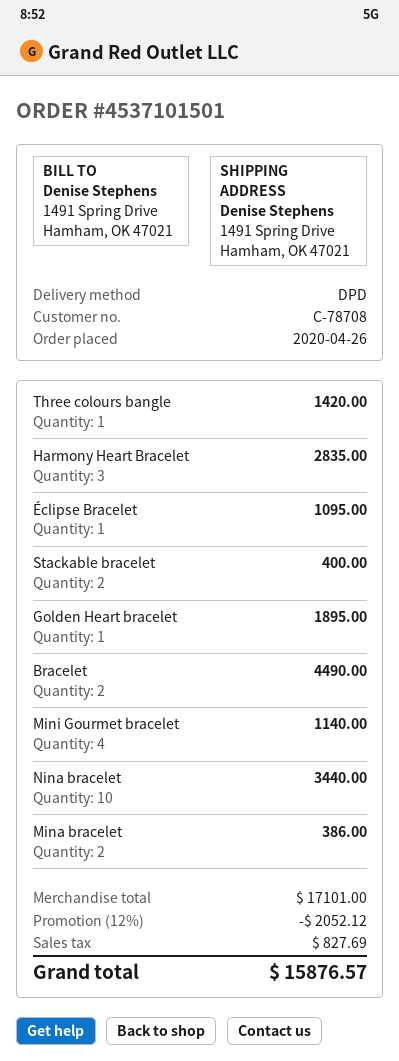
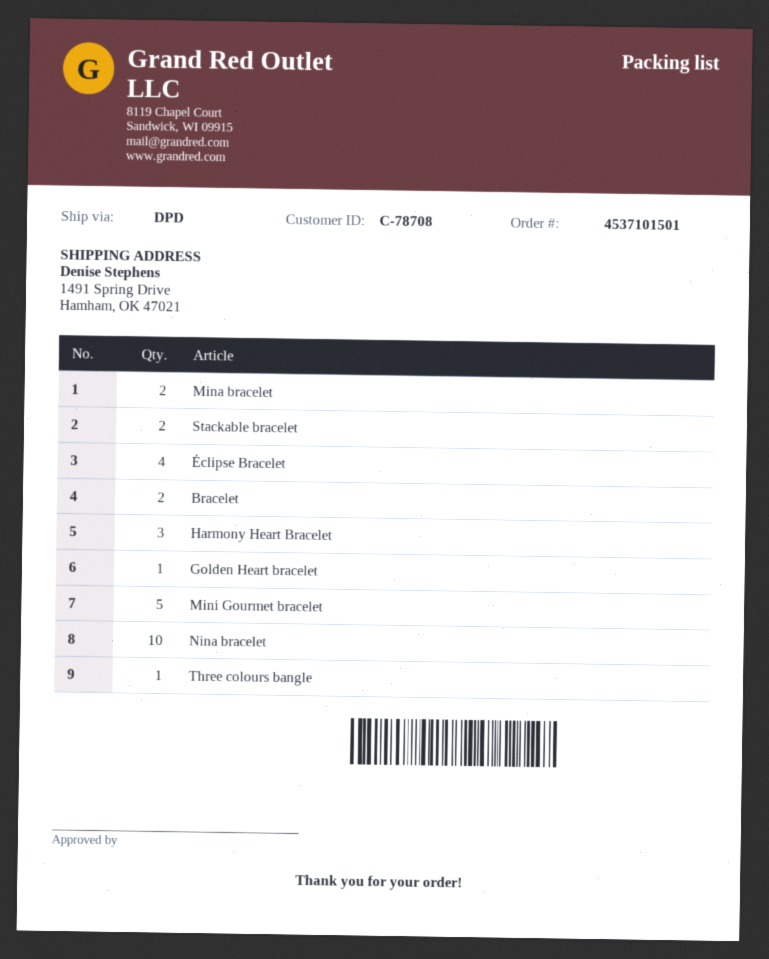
Éclipse Bracelet: 1 -> 4
Mini Gourmet bracelet: 4 -> 5

